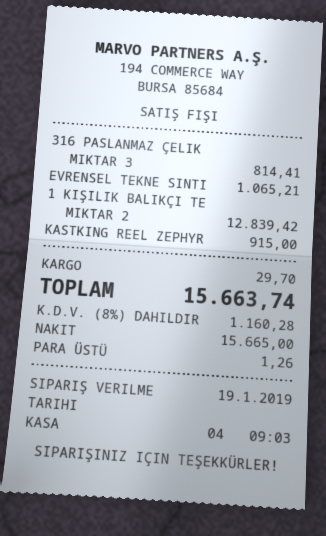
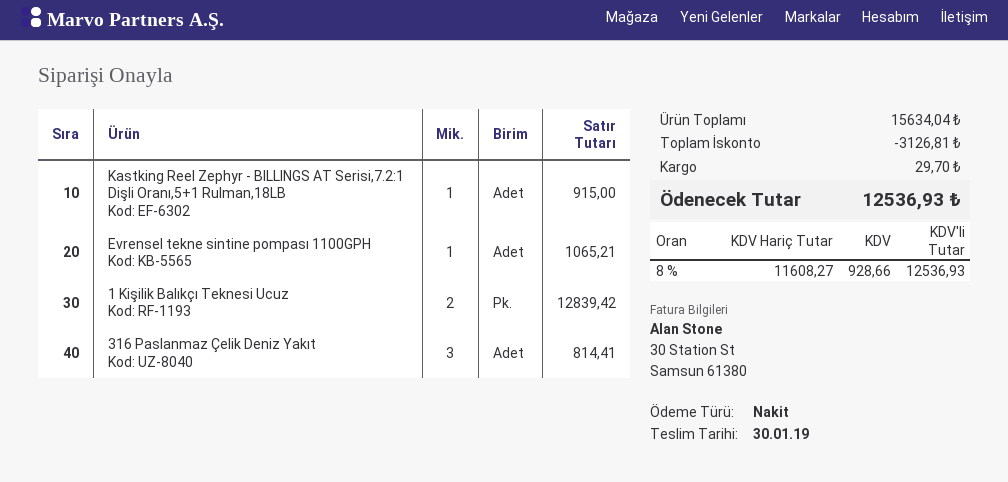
discount: none -> 3126.81
tax: 8% = 1160.28 -> 8% = 928.66
total: 15663.74 -> 12536.93

